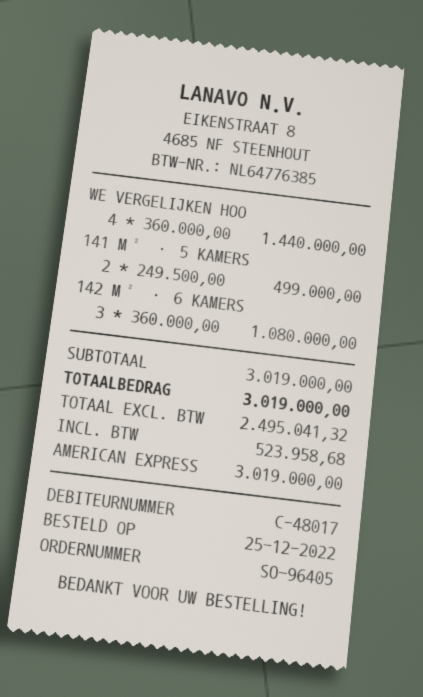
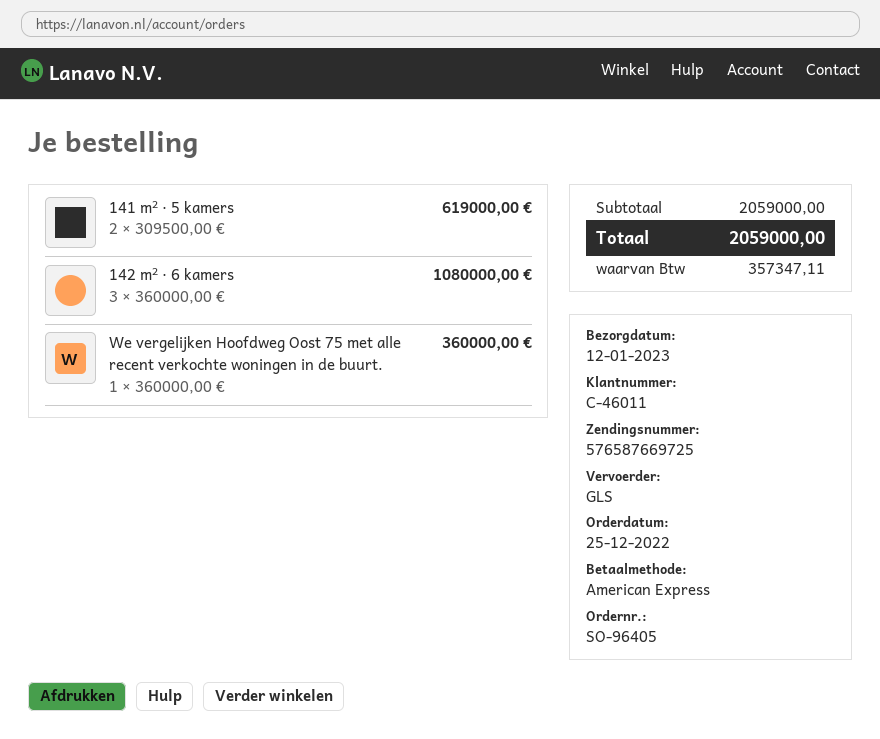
customer number: C-48017 -> C-46011
WE VERGELIJKEN HOO: 4 x 360000.00 = 1440000.00 -> 1 x 360000.00 = 360000.00
141 M² · 5 KAMERS: 2 x 249500.00 = 499000.00 -> 2 x 309500.00 = 619000.00
subtotal: 3019000.00 -> 2059000.00
tax: 523958.68 -> 357347.11
total: 3019000.00 -> 2059000.00

